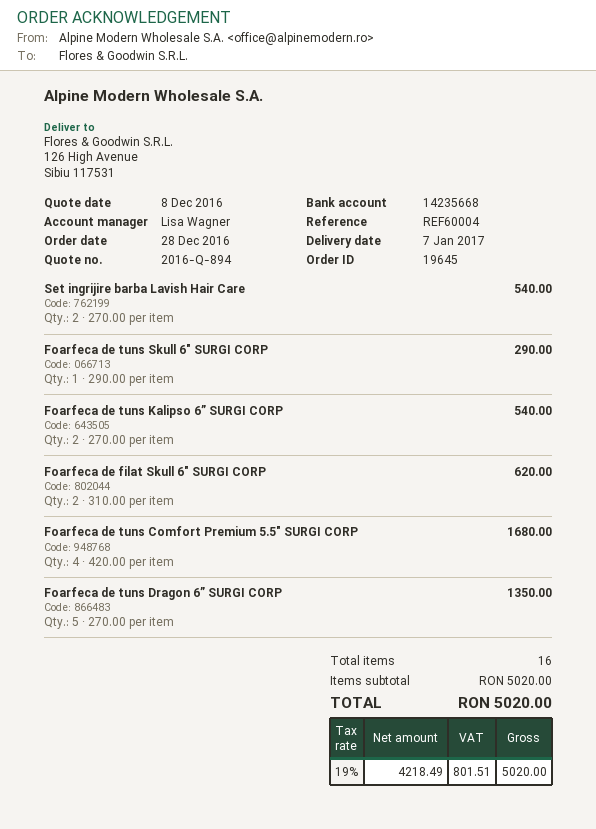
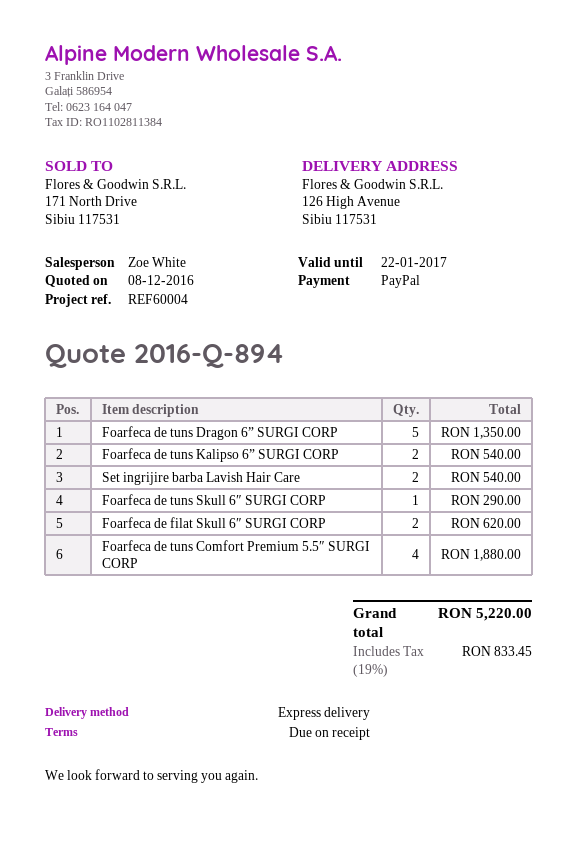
sales rep: Lisa Wagner -> Zoe White
Foarfeca de tuns Comfort Premium 5.5″ SURGI CORP: 4 for 1680.00 -> 4 for 1880.00
tax: 19% = 801.51 -> 19% = 833.45
total: 5020.00 -> 5220.00

